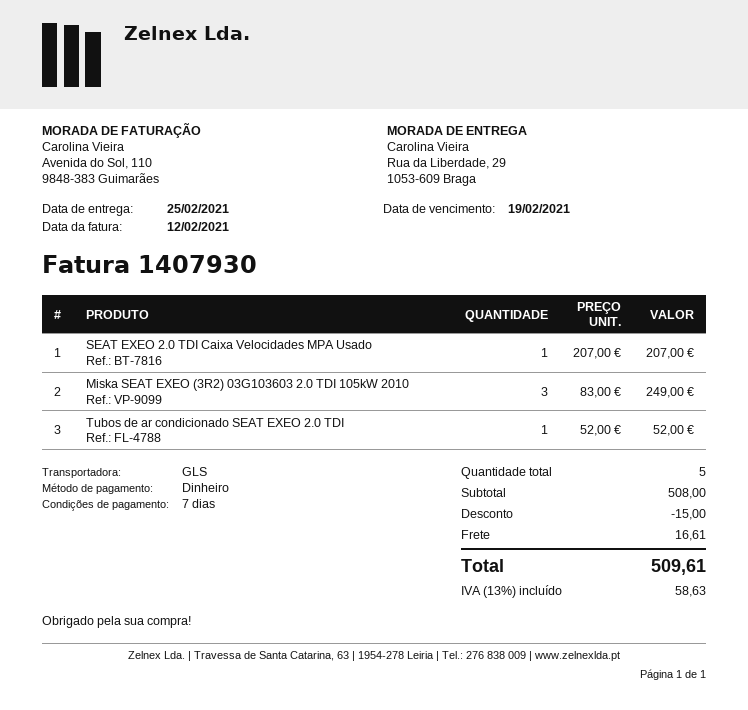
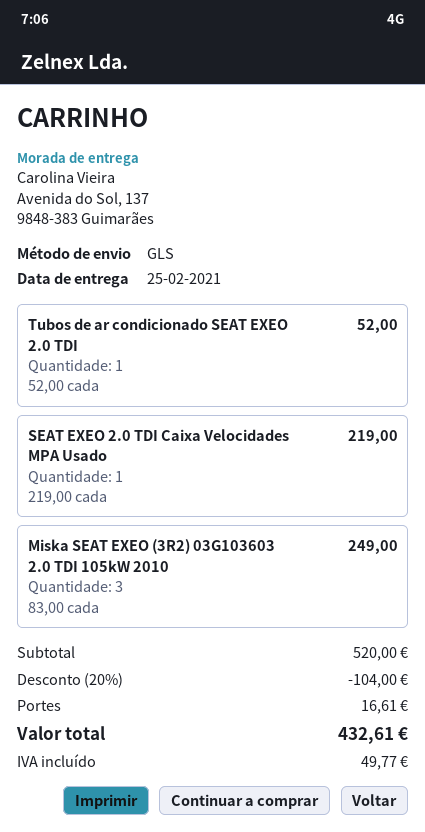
ship to: Rua da Liberdade, 29, 1053-609 Braga -> Avenida do Sol, 137, 9848-383 Guimarães
SEAT EXEO 2.0 TDI Caixa Velocidades MPA Usado: 1 x 207.00 = 207.00 -> 1 x 219.00 = 219.00
subtotal: 508.00 -> 520.00
discount: 15.00 -> 104.00
tax: 58.63 -> 49.77
total: 509.61 -> 432.61

